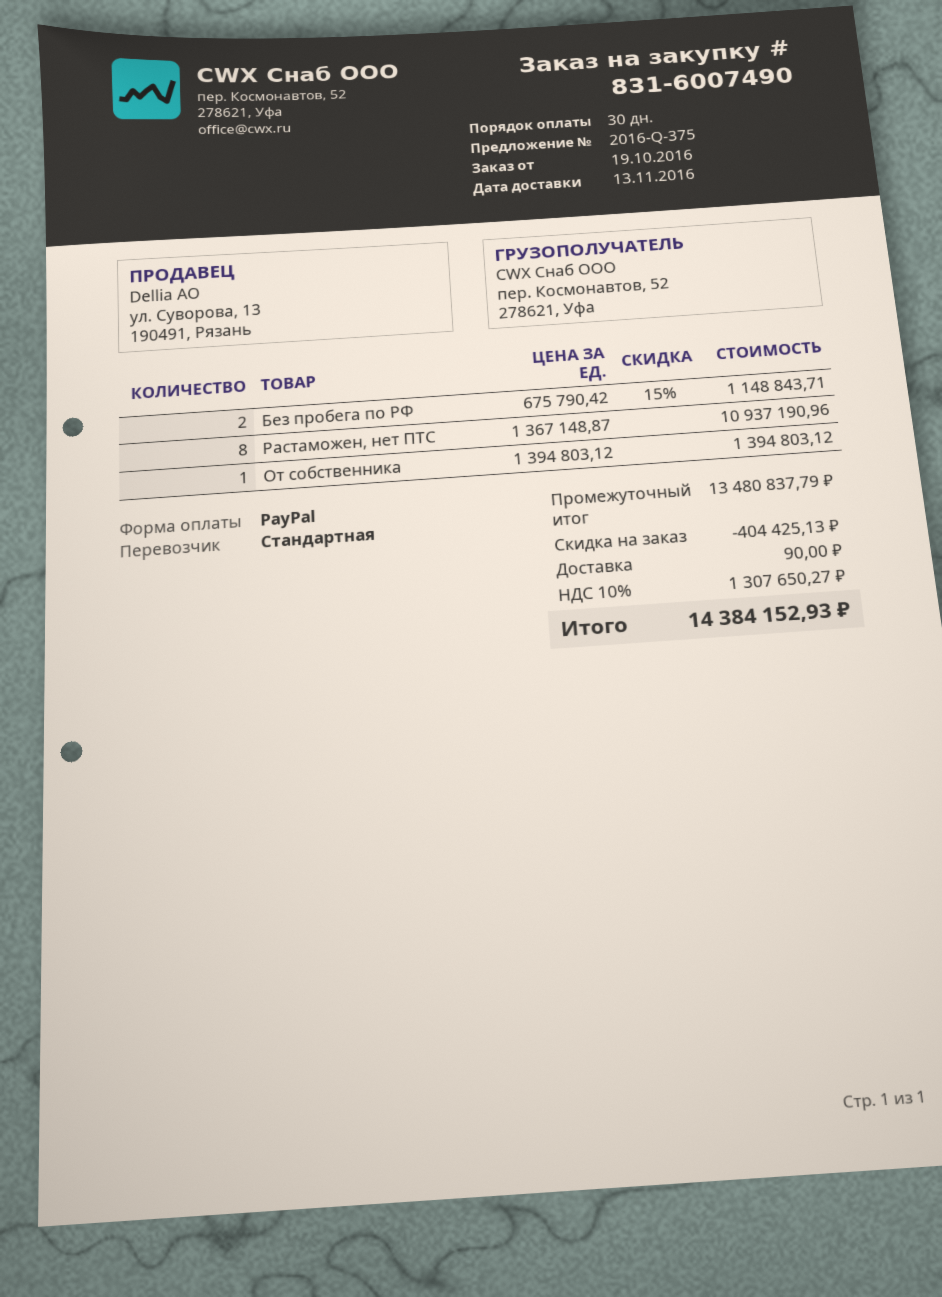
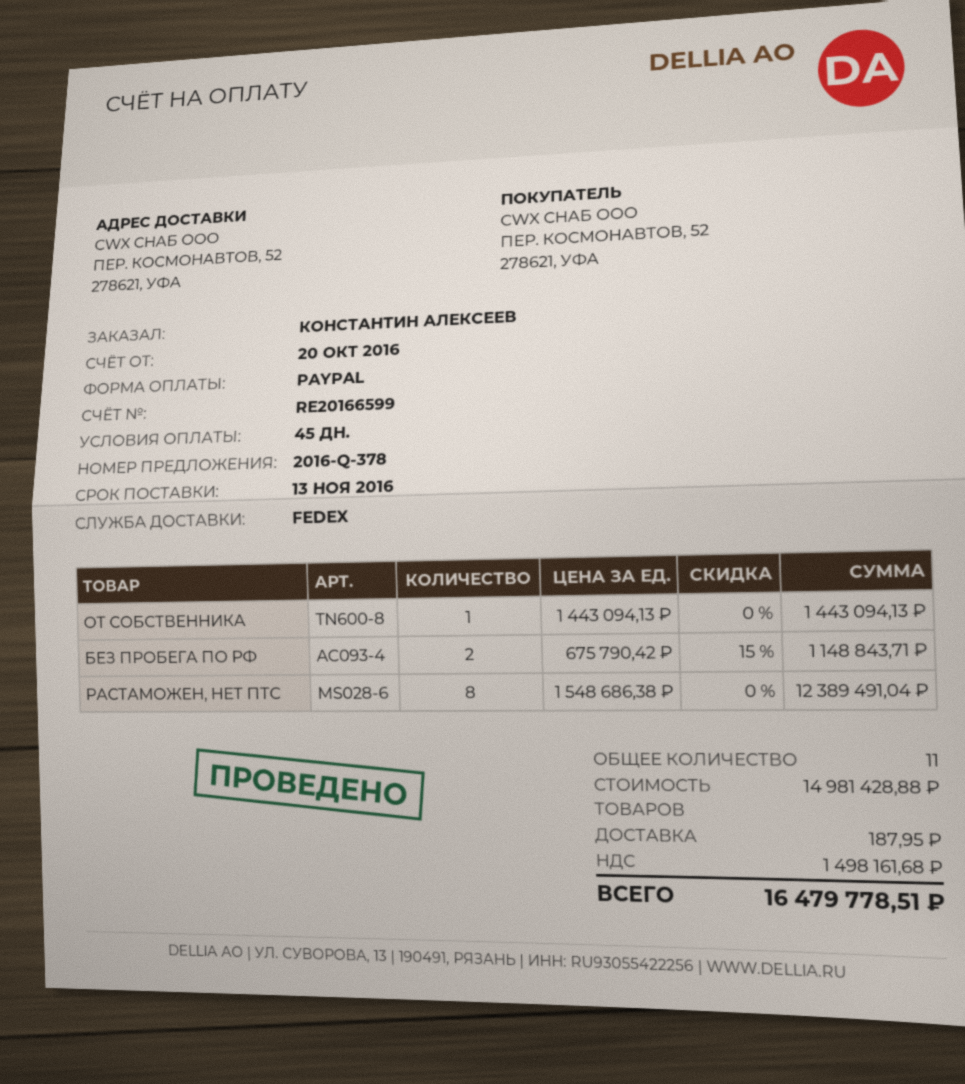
quote number: 2016-Q-375 -> 2016-Q-378
payment terms: 30 days -> 45 days
shipping method: standard -> FedEx
Растаможен, нет ПТС: 8 x 1367148.87 = 10937190.96 -> 8 x 1548686.38 = 12389491.04
От собственника: 1 x 1394803.12 = 1394803.12 -> 1 x 1443094.13 = 1443094.13
subtotal: 13480837.79 -> 14981428.88
discount: 404425.13 -> none
shipping: 90.00 -> 187.95
tax: 1307650.27 -> 1498161.68
total: 14384152.93 -> 16479778.51

